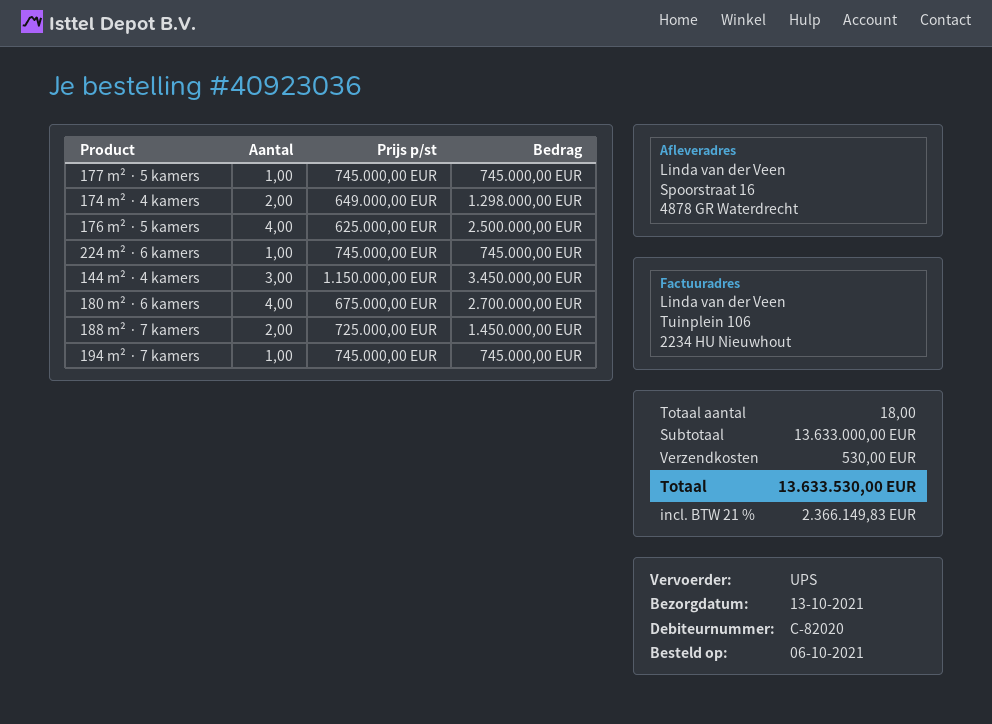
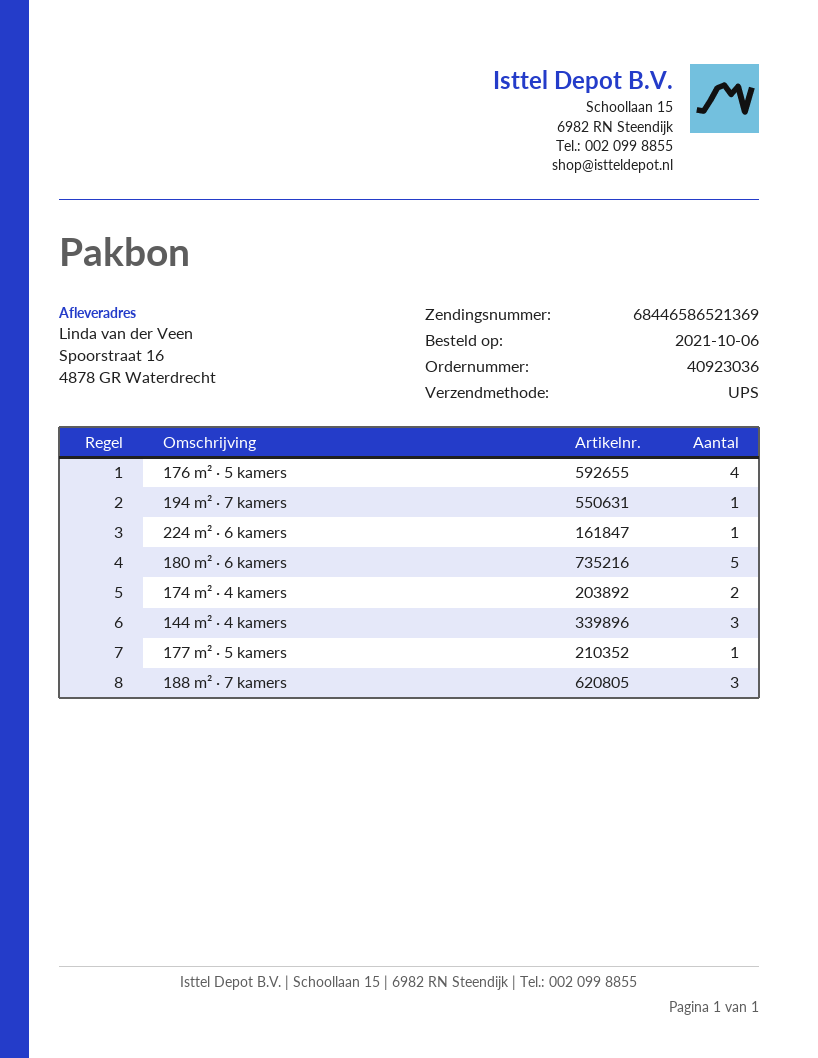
180 m² · 6 kamers: 4 -> 5
188 m² · 7 kamers: 2 -> 3

